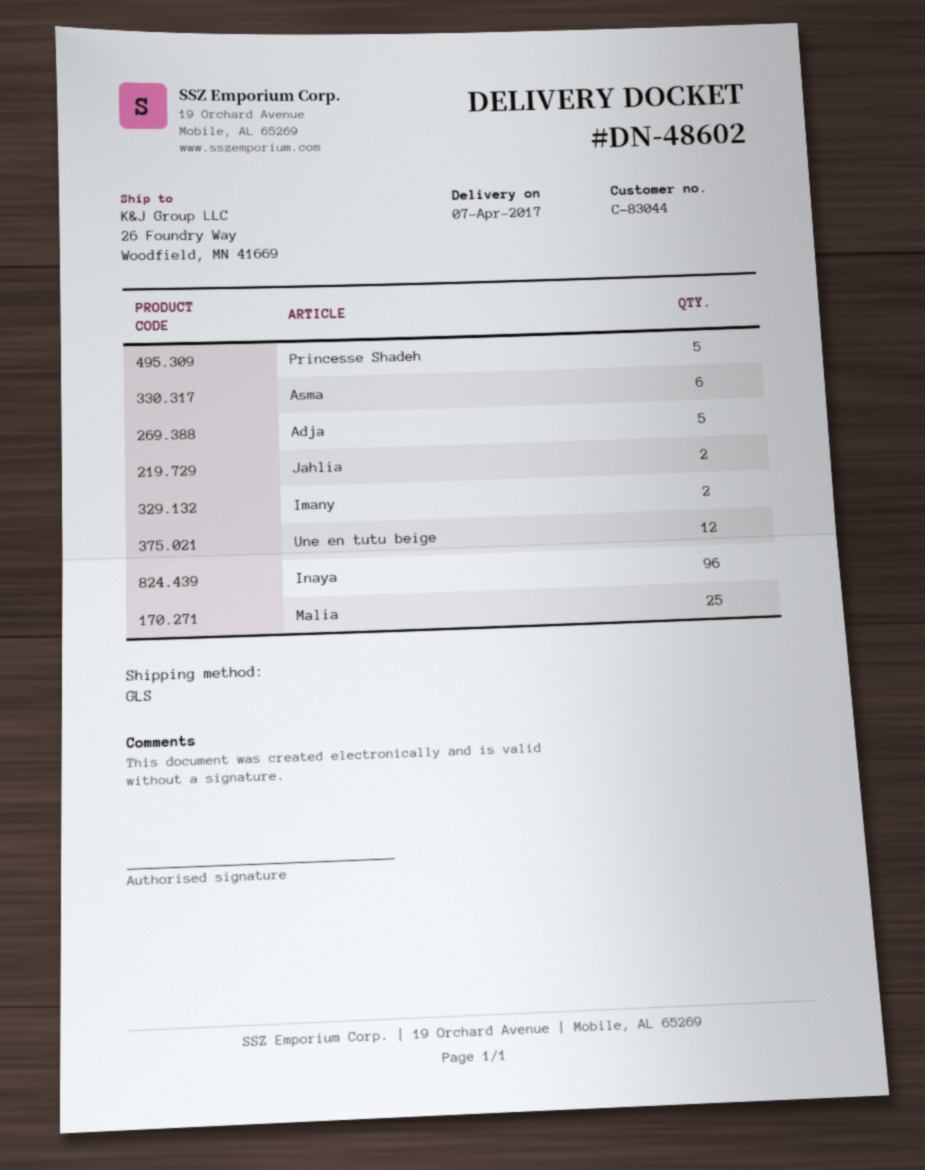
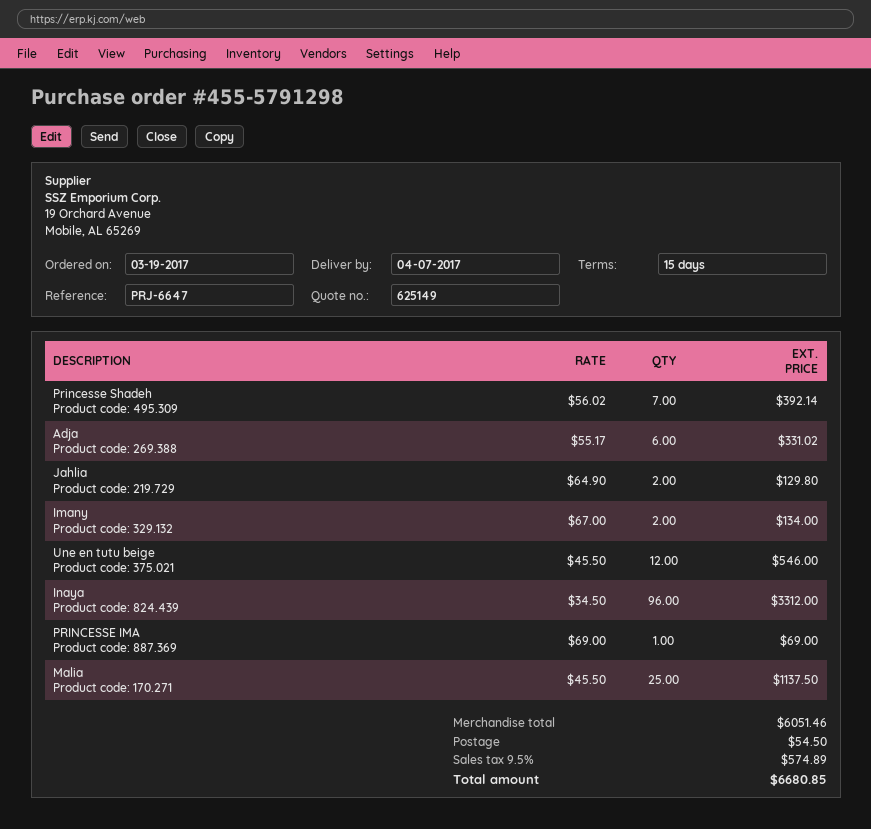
Princesse Shadeh: 5 -> 7
Asma: 6 -> none
Adja: 5 -> 6
PRINCESSE IMA: none -> 1

